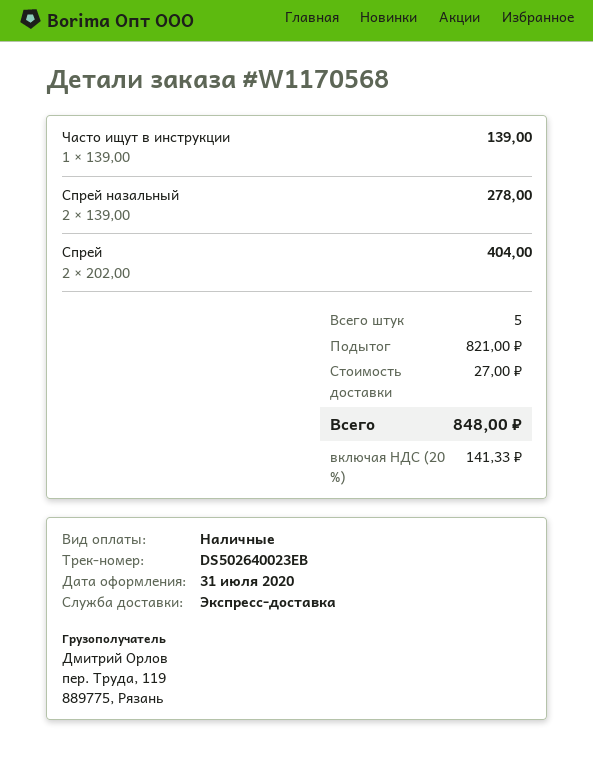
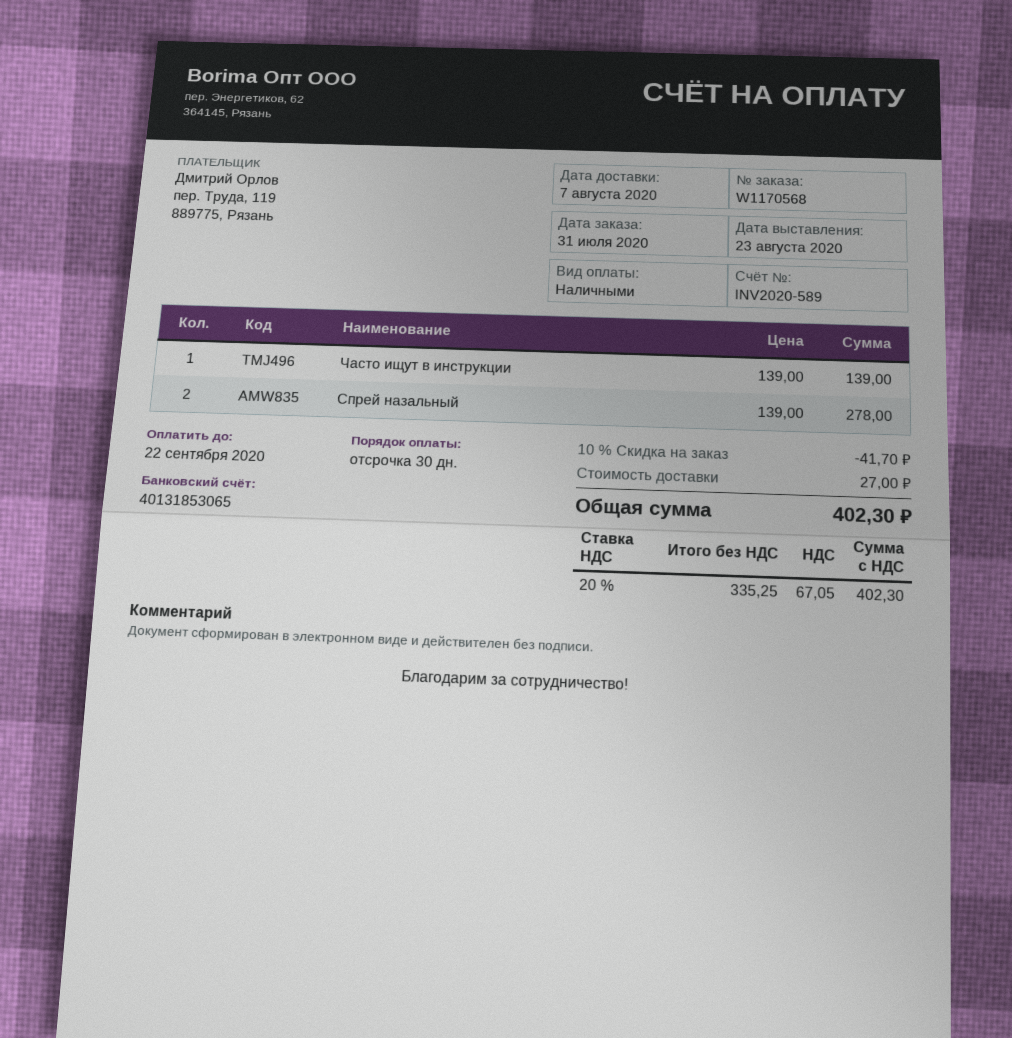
Спрей: 2 x 202.00 = 404.00 -> none
discount: none -> 10% = 41.70
tax: 20% = 141.33 -> 20% = 67.05
total: 848.00 -> 402.30

